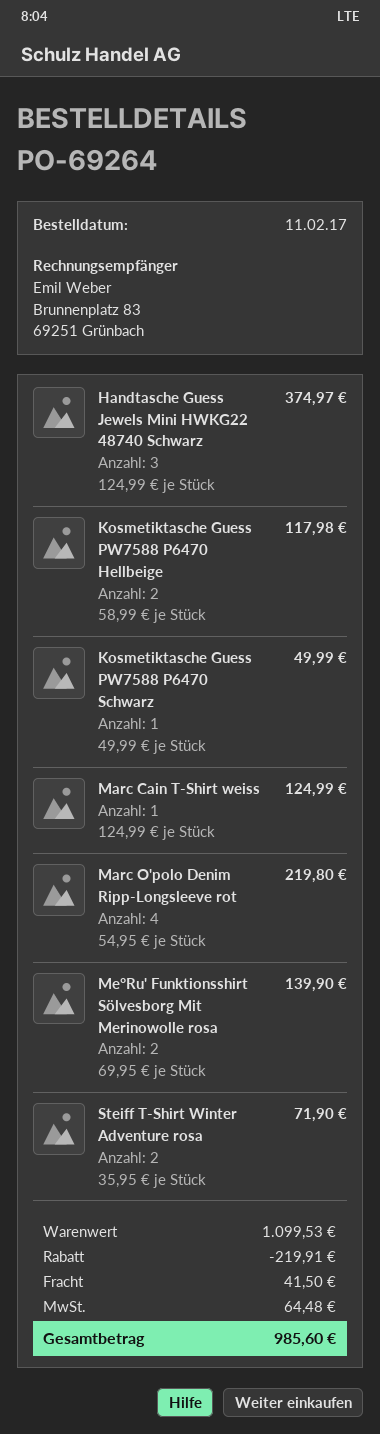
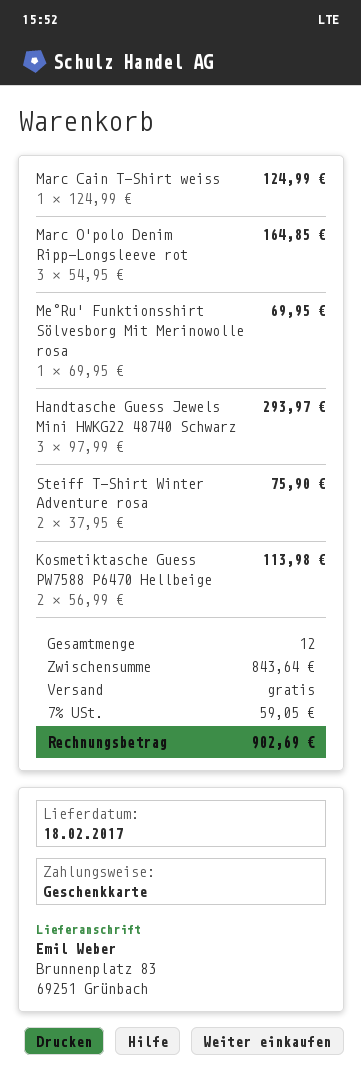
Handtasche Guess Jewels Mini HWKG22 48740 Schwarz: 3 x 124.99 = 374.97 -> 3 x 97.99 = 293.97
Kosmetiktasche Guess PW7588 P6470 Hellbeige: 2 x 58.99 = 117.98 -> 2 x 56.99 = 113.98
Kosmetiktasche Guess PW7588 P6470 Schwarz: 1 x 49.99 = 49.99 -> none
Marc O'polo Denim Ripp-Longsleeve rot: 4 x 54.95 = 219.80 -> 3 x 54.95 = 164.85
Me°Ru' Funktionsshirt Sölvesborg Mit Merinowolle rosa: 2 x 69.95 = 139.90 -> 1 x 69.95 = 69.95
Steiff T-Shirt Winter Adventure rosa: 2 x 35.95 = 71.90 -> 2 x 37.95 = 75.90
subtotal: 1099.53 -> 843.64
discount: 219.91 -> none
shipping: 41.50 -> 0.00
tax: 64.48 -> 59.05
total: 985.60 -> 902.69

